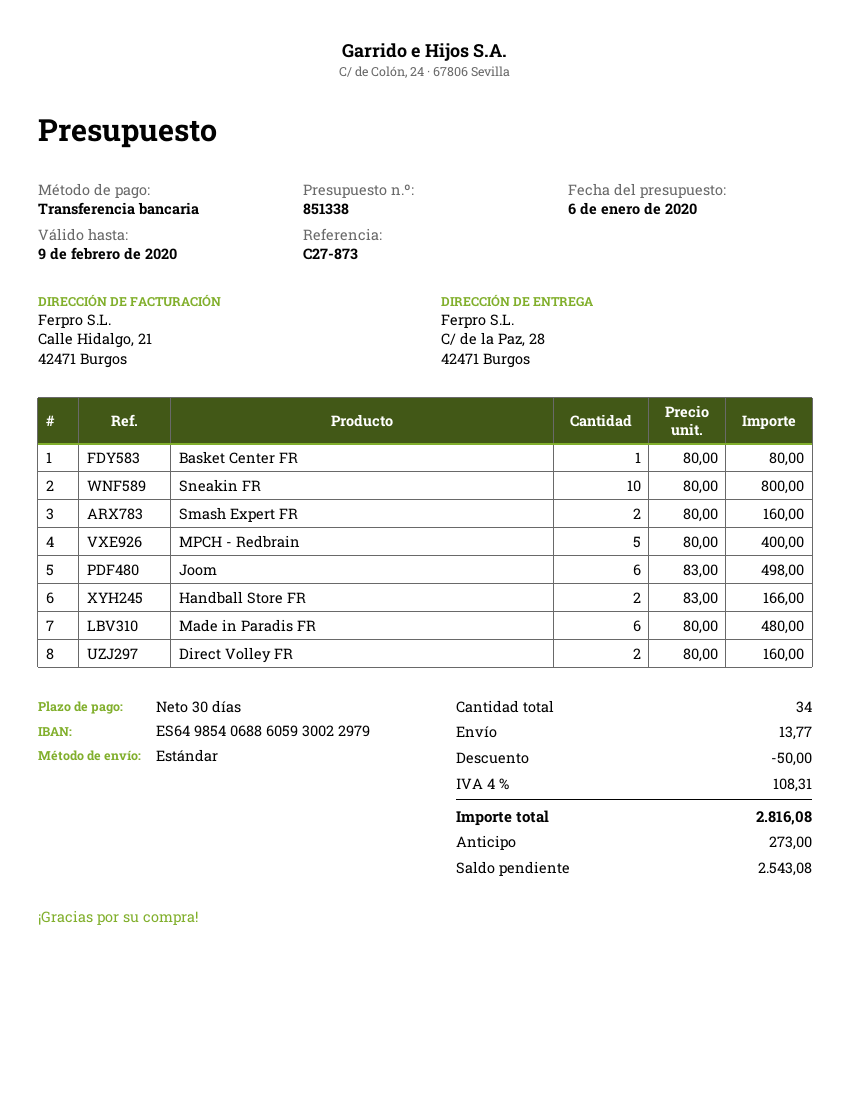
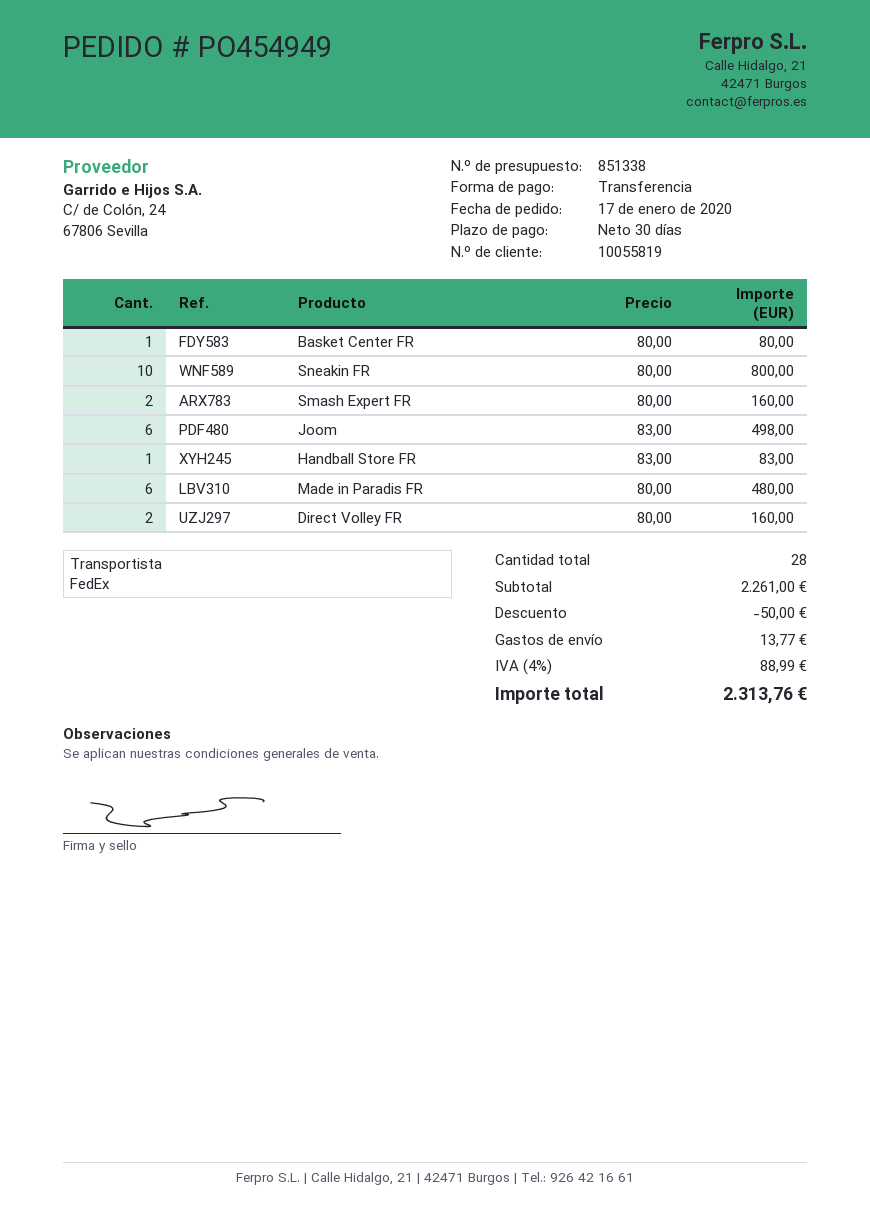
shipping method: standard -> FedEx
MPCH - Redbrain: 5 x 80.00 = 400.00 -> none
Handball Store FR: 2 x 83.00 = 166.00 -> 1 x 83.00 = 83.00
total quantity: 34 -> 28
tax: 4% = 108.31 -> 4% = 88.99
total: 2816.08 -> 2313.76

